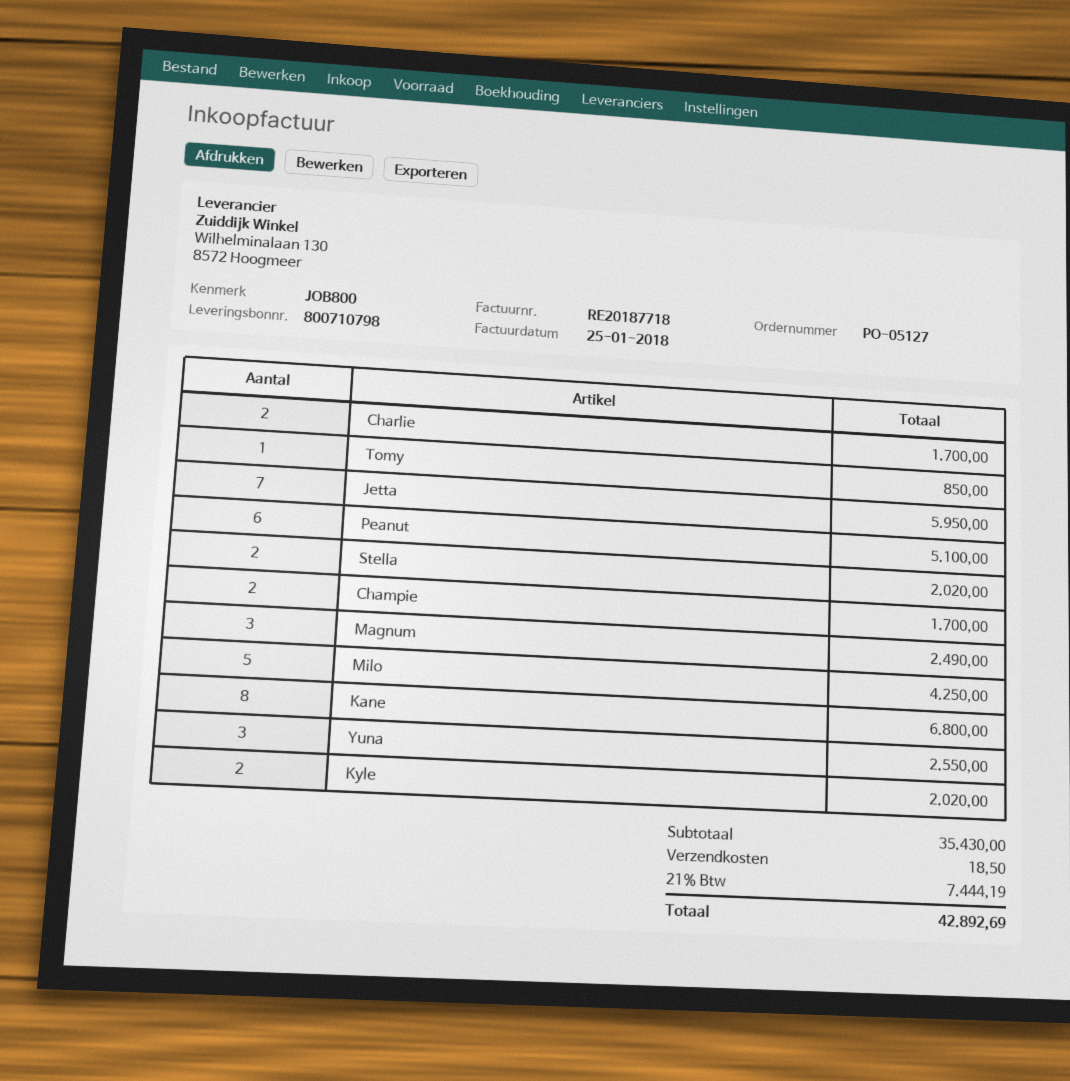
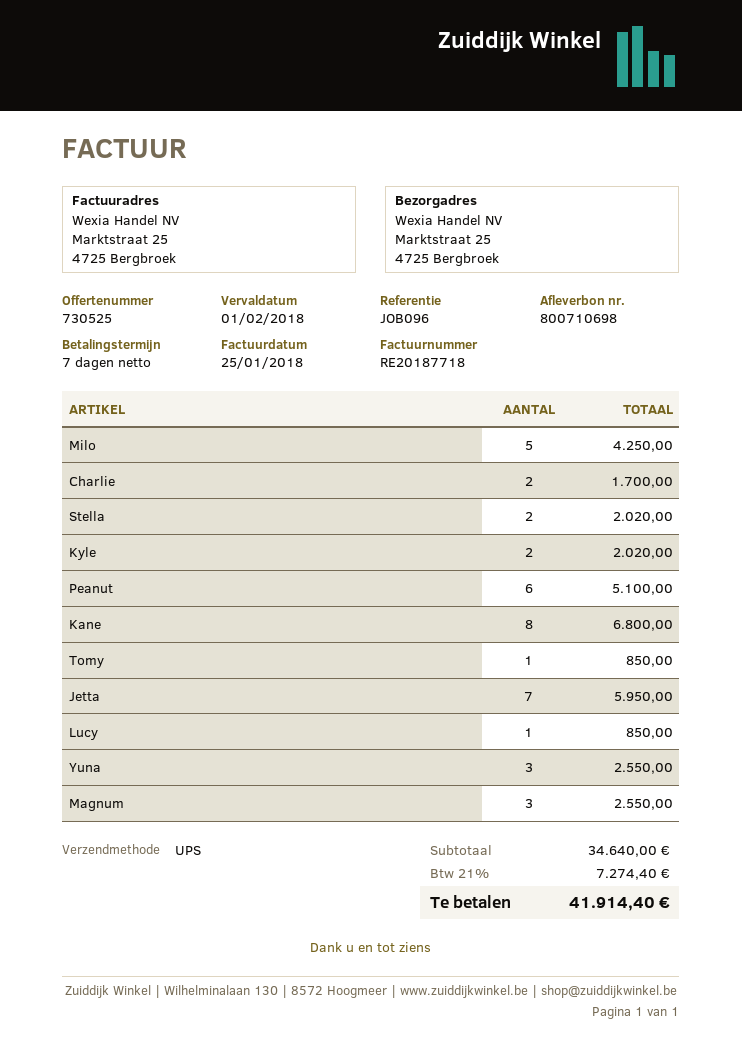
delivery note number: 800710798 -> 800710698
reference: JOB800 -> JOB096
Champie: 2 for 1700.00 -> none
Magnum: 3 for 2490.00 -> 3 for 2550.00
Lucy: none -> 1 for 850.00
subtotal: 35430.00 -> 34640.00
shipping: 18.50 -> none
tax: 21% = 7444.19 -> 21% = 7274.40
total: 42892.69 -> 41914.40

